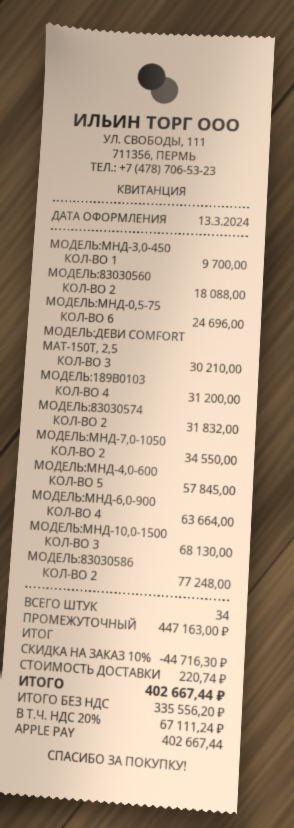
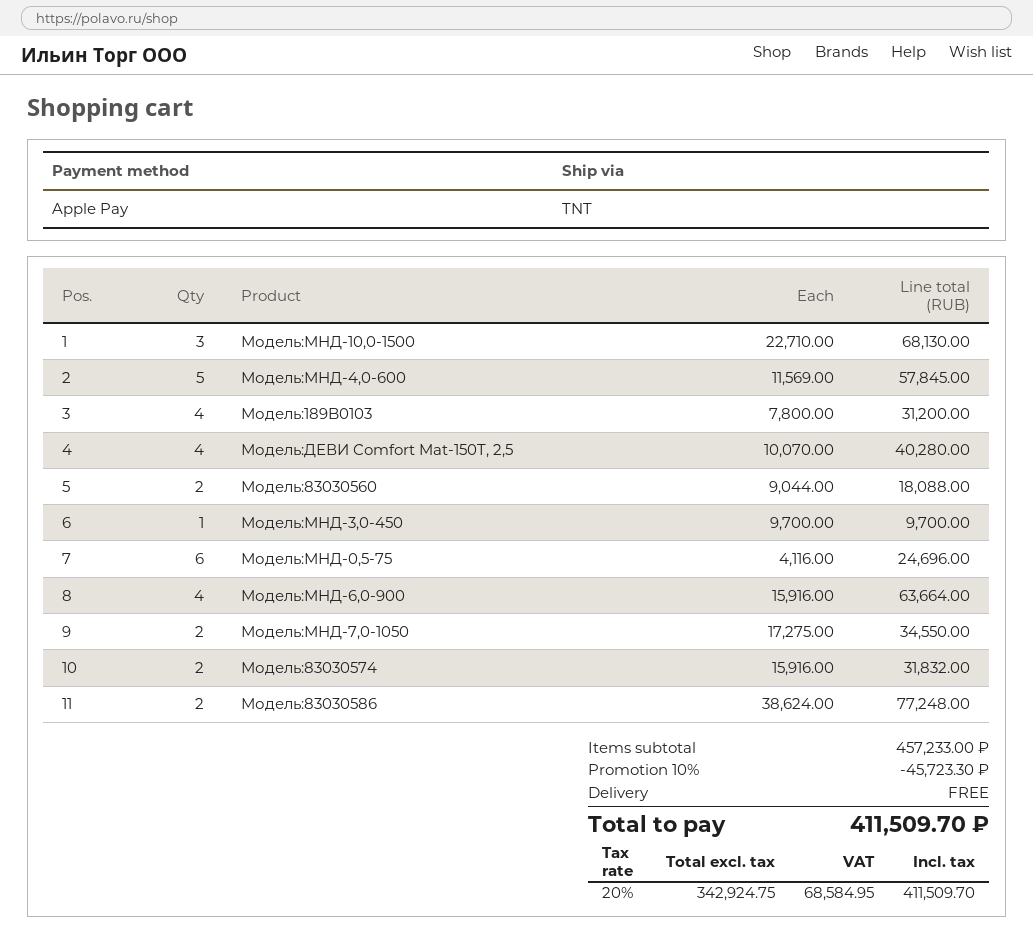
МОДЕЛЬ:ДЕВИ COMFORT MAT-150T, 2,5: 3 for 30210.00 -> 4 for 40280.00
subtotal: 447163.00 -> 457233.00
discount: 10% = 44716.30 -> 10% = 45723.30
shipping: 220.74 -> 0.00
net: 335556.20 -> 342924.75
tax: 20% = 67111.24 -> 20% = 68584.95
total: 402667.44 -> 411509.70

